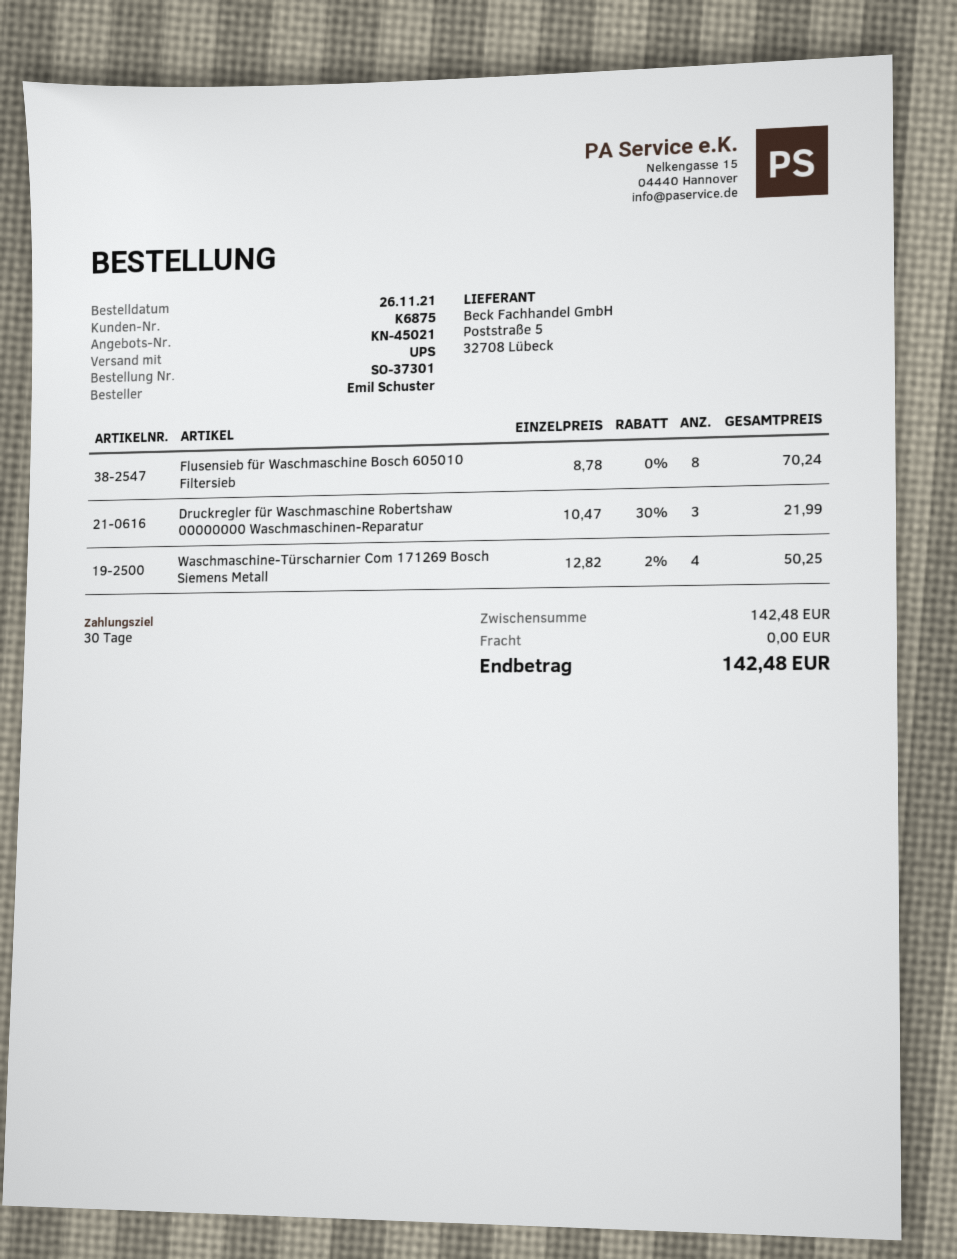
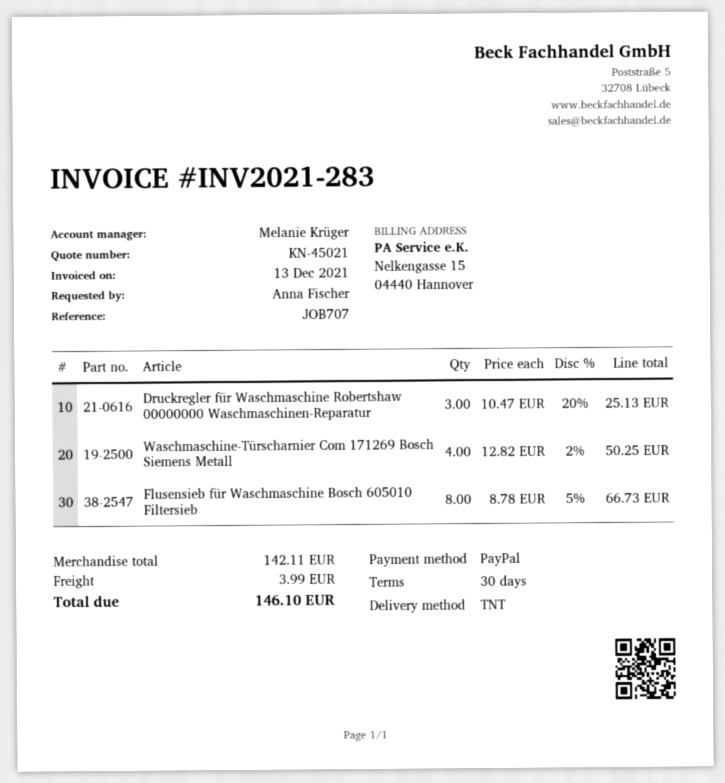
ordered by: Emil Schuster -> Anna Fischer
shipping method: UPS -> TNT
Flusensieb für Waschmaschine Bosch 605010 Filtersieb: 8 x 8.78 = 70.24 -> 8 x 8.78 - 5% = 66.73
Druckregler für Waschmaschine Robertshaw 00000000 Waschmaschinen-Reparatur: 3 x 10.47 - 30% = 21.99 -> 3 x 10.47 - 20% = 25.13
subtotal: 142.48 -> 142.11
shipping: 0.00 -> 3.99
total: 142.48 -> 146.10

